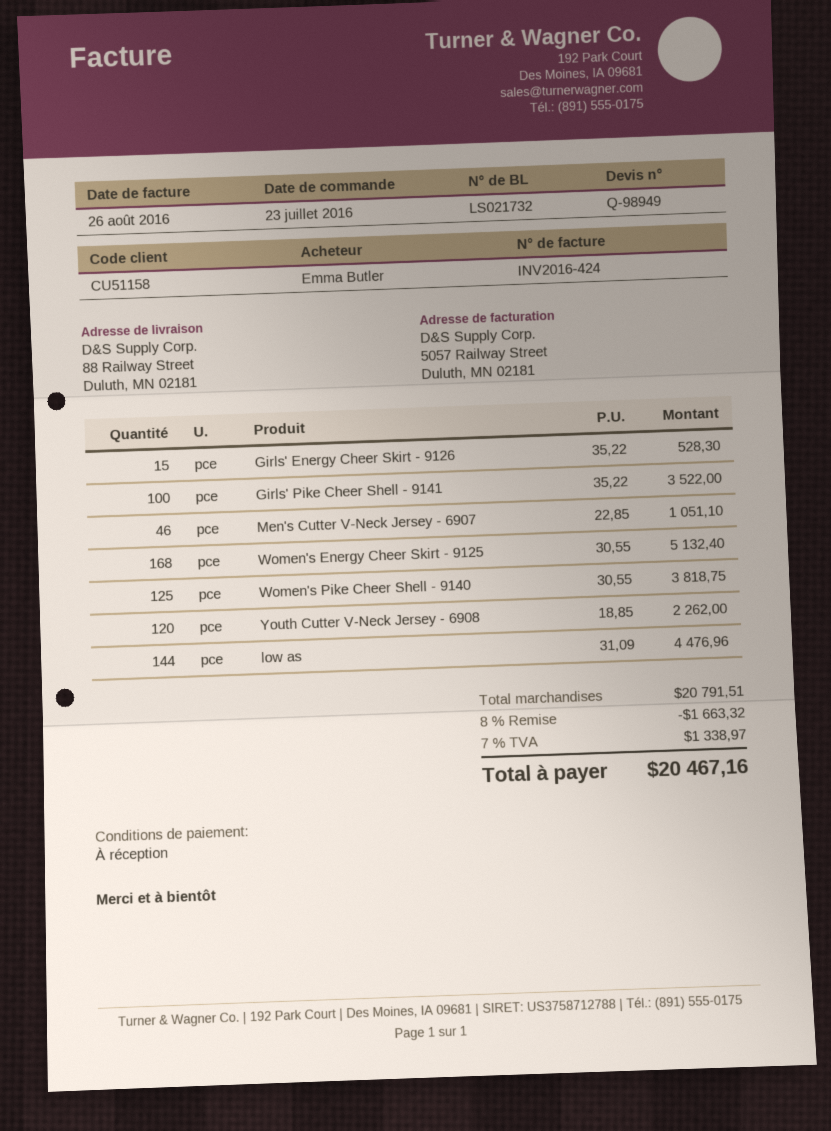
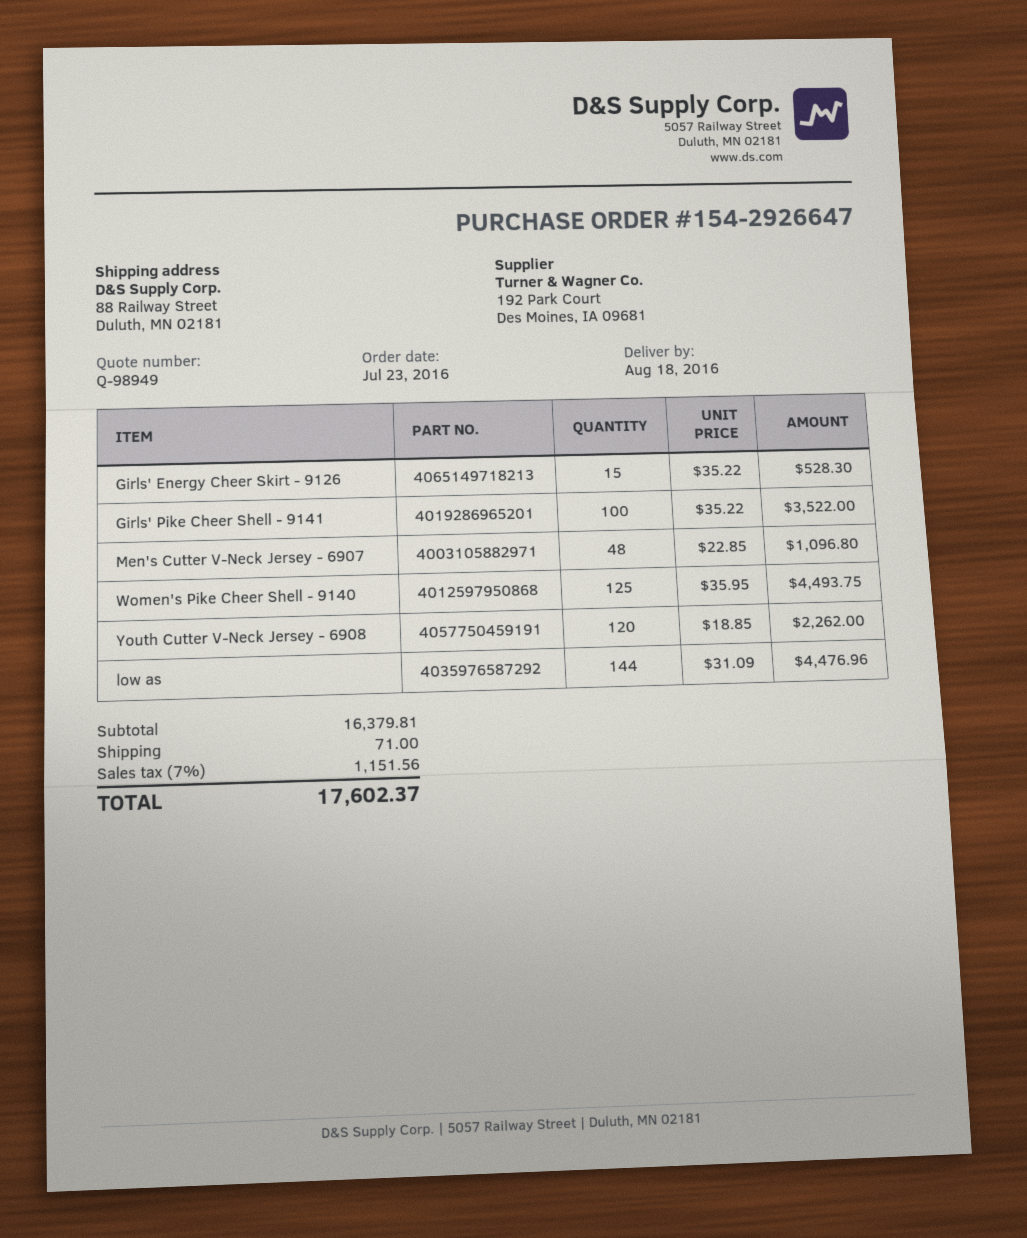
Men's Cutter V-Neck Jersey - 6907: 46 x 22.85 = 1051.10 -> 48 x 22.85 = 1096.80
Women's Energy Cheer Skirt - 9125: 168 x 30.55 = 5132.40 -> none
Women's Pike Cheer Shell - 9140: 125 x 30.55 = 3818.75 -> 125 x 35.95 = 4493.75
subtotal: 20791.51 -> 16379.81
discount: 8% = 1663.32 -> none
shipping: none -> 71.00
tax: 7% = 1338.97 -> 7% = 1151.56
total: 20467.16 -> 17602.37

